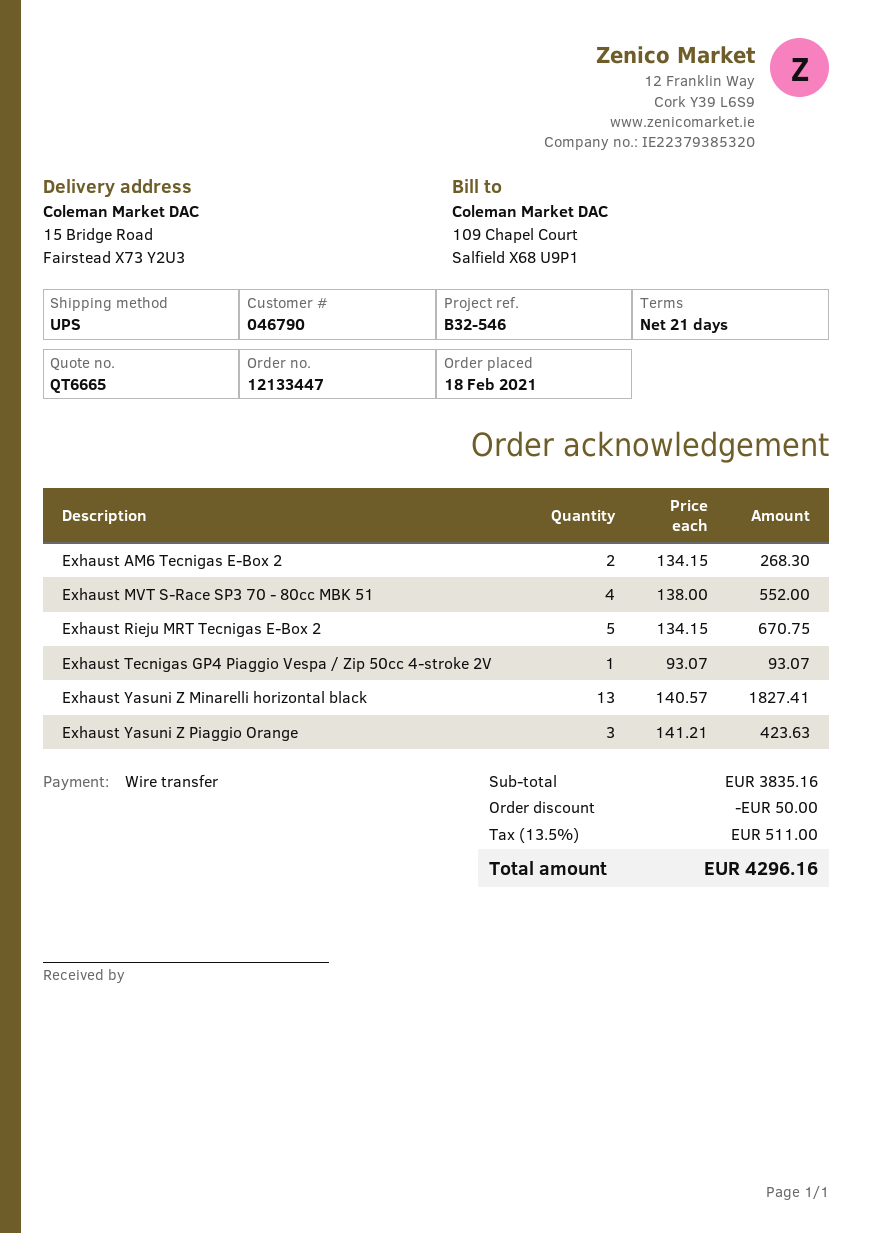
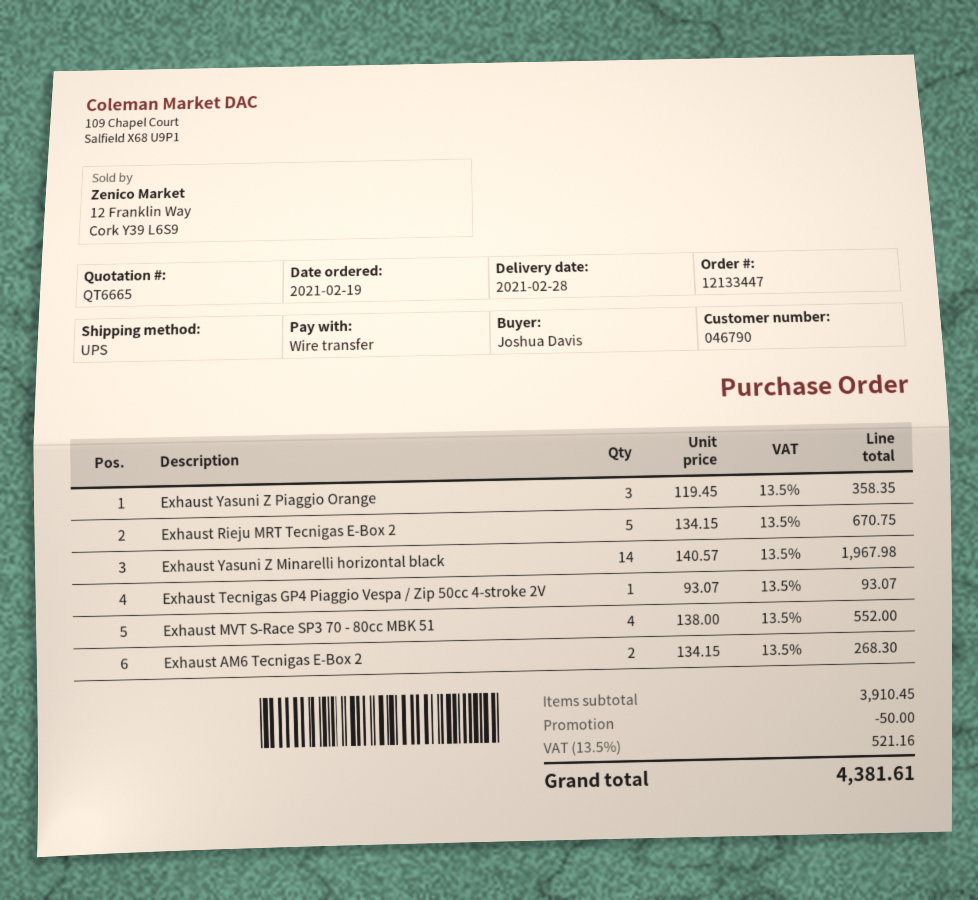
order date: 2021-02-18 -> 2021-02-19
Exhaust Yasuni Z Minarelli horizontal black: 13 x 140.57 = 1827.41 -> 14 x 140.57 = 1967.98
Exhaust Yasuni Z Piaggio Orange: 3 x 141.21 = 423.63 -> 3 x 119.45 = 358.35
subtotal: 3835.16 -> 3910.45
tax: 13.5% = 511.00 -> 13.5% = 521.16
total: 4296.16 -> 4381.61

